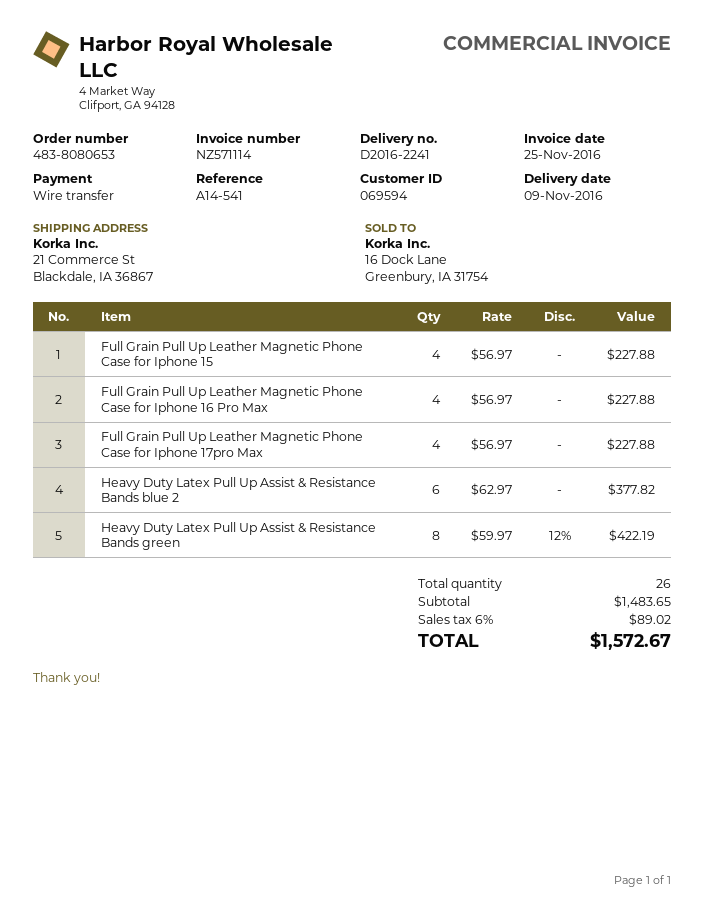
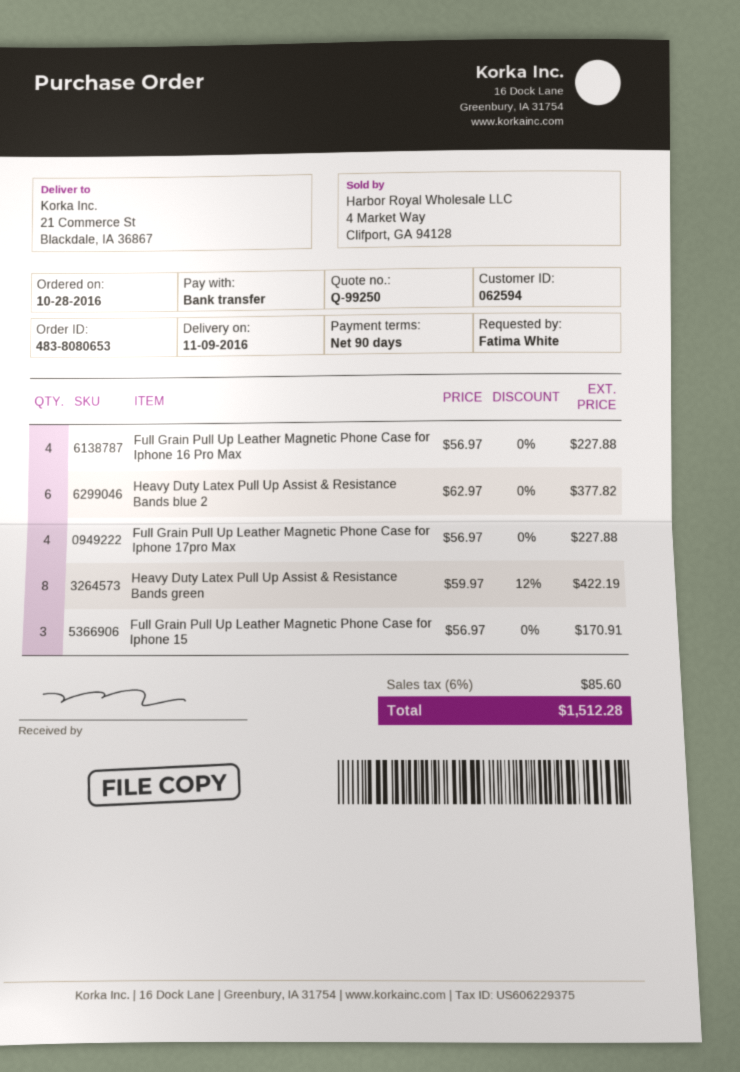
customer number: 069594 -> 062594
Full Grain Pull Up Leather Magnetic Phone Case for Iphone 15: 4 x 56.97 = 227.88 -> 3 x 56.97 = 170.91
tax: 6% = 89.02 -> 6% = 85.60
total: 1572.67 -> 1512.28

